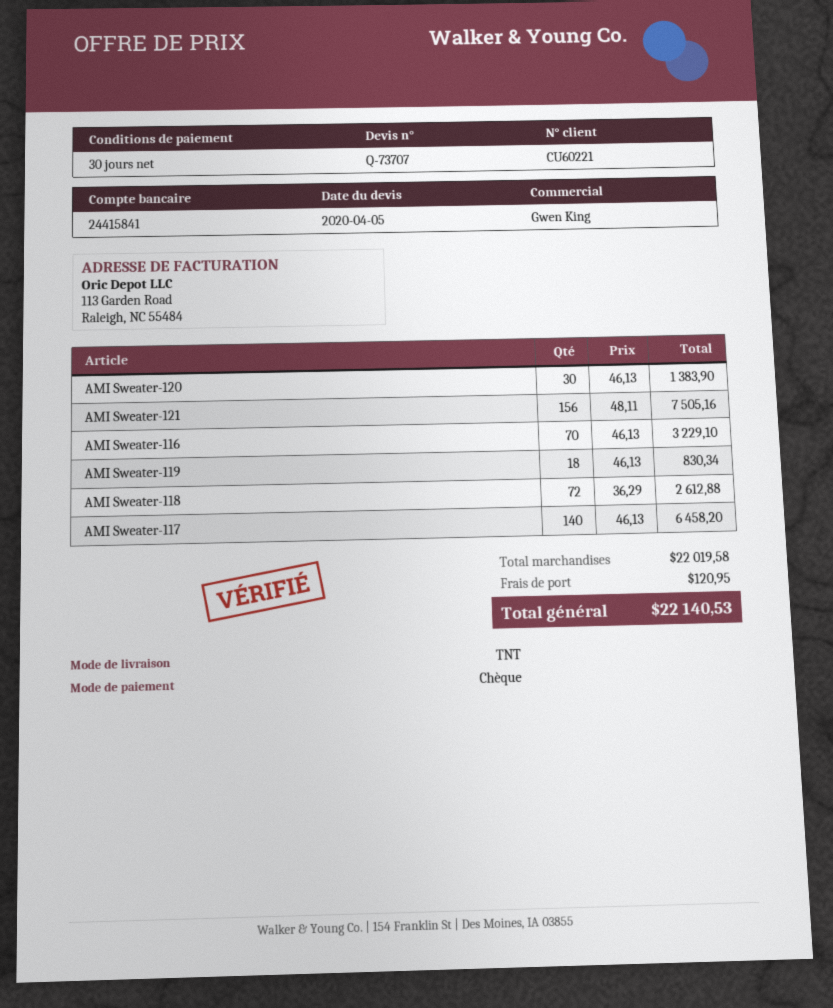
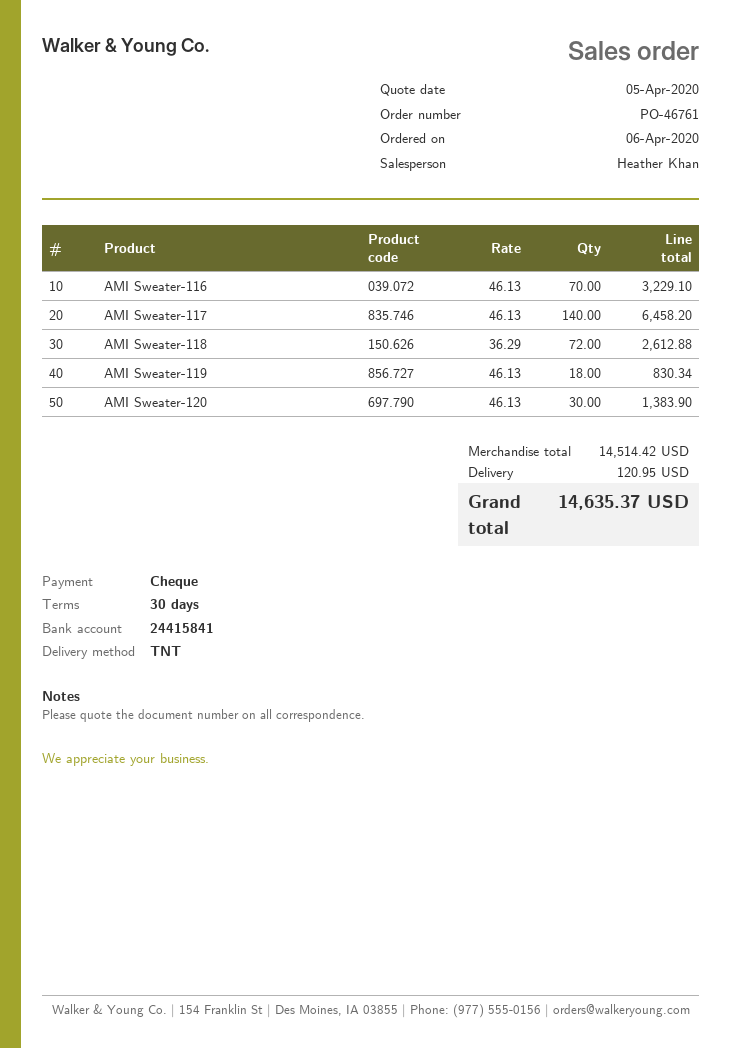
sales rep: Gwen King -> Heather Khan
AMI Sweater-121: 156 x 48.11 = 7505.16 -> none
subtotal: 22019.58 -> 14514.42
total: 22140.53 -> 14635.37

